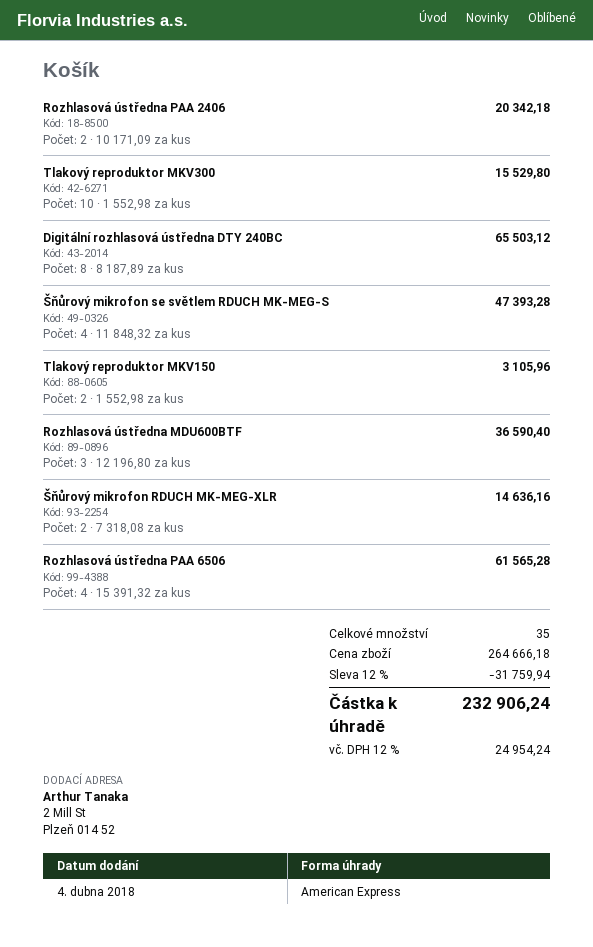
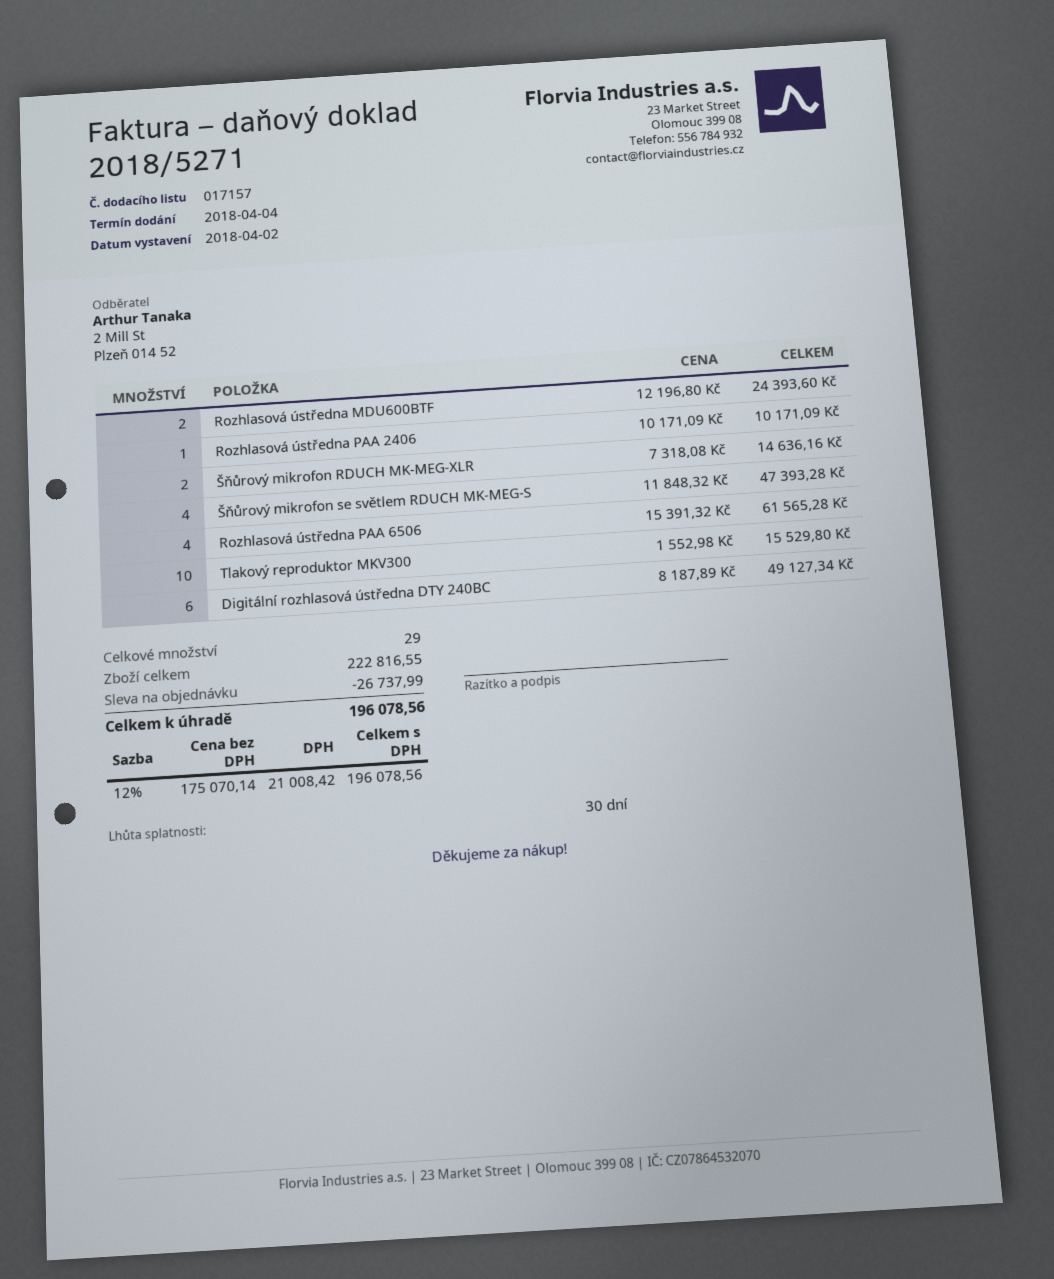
Rozhlasová ústředna PAA 2406: 2 x 10171.09 = 20342.18 -> 1 x 10171.09 = 10171.09
Digitální rozhlasová ústředna DTY 240BC: 8 x 8187.89 = 65503.12 -> 6 x 8187.89 = 49127.34
Tlakový reproduktor MKV150: 2 x 1552.98 = 3105.96 -> none
Rozhlasová ústředna MDU600BTF: 3 x 12196.80 = 36590.40 -> 2 x 12196.80 = 24393.60
total quantity: 35 -> 29
subtotal: 264666.18 -> 222816.55
discount: 31759.94 -> 26737.99
tax: 12% = 24954.24 -> 12% = 21008.42
total: 232906.24 -> 196078.56

